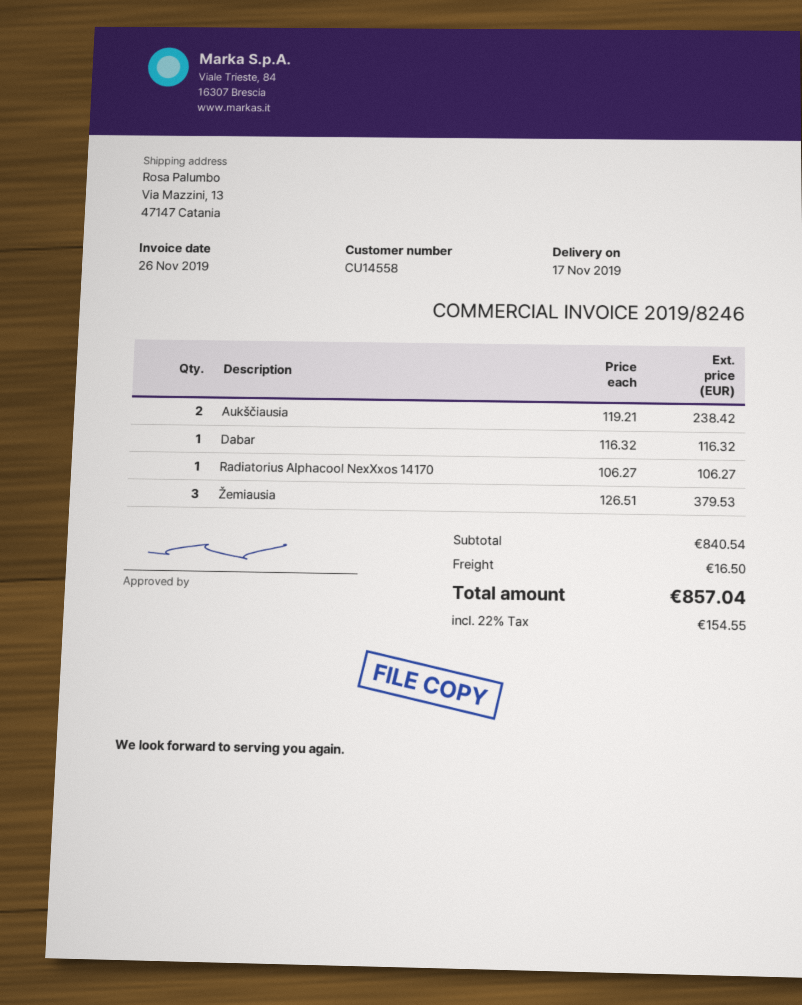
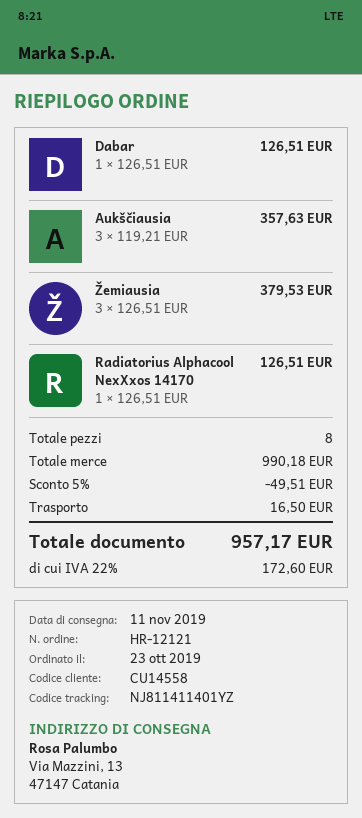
delivery date: 2019-11-17 -> 2019-11-11
Aukščiausia: 2 x 119.21 = 238.42 -> 3 x 119.21 = 357.63
Dabar: 1 x 116.32 = 116.32 -> 1 x 126.51 = 126.51
Radiatorius Alphacool NexXxos 14170: 1 x 106.27 = 106.27 -> 1 x 126.51 = 126.51
subtotal: 840.54 -> 990.18
discount: none -> 5% = 49.51
tax: 22% = 154.55 -> 22% = 172.60
total: 857.04 -> 957.17

